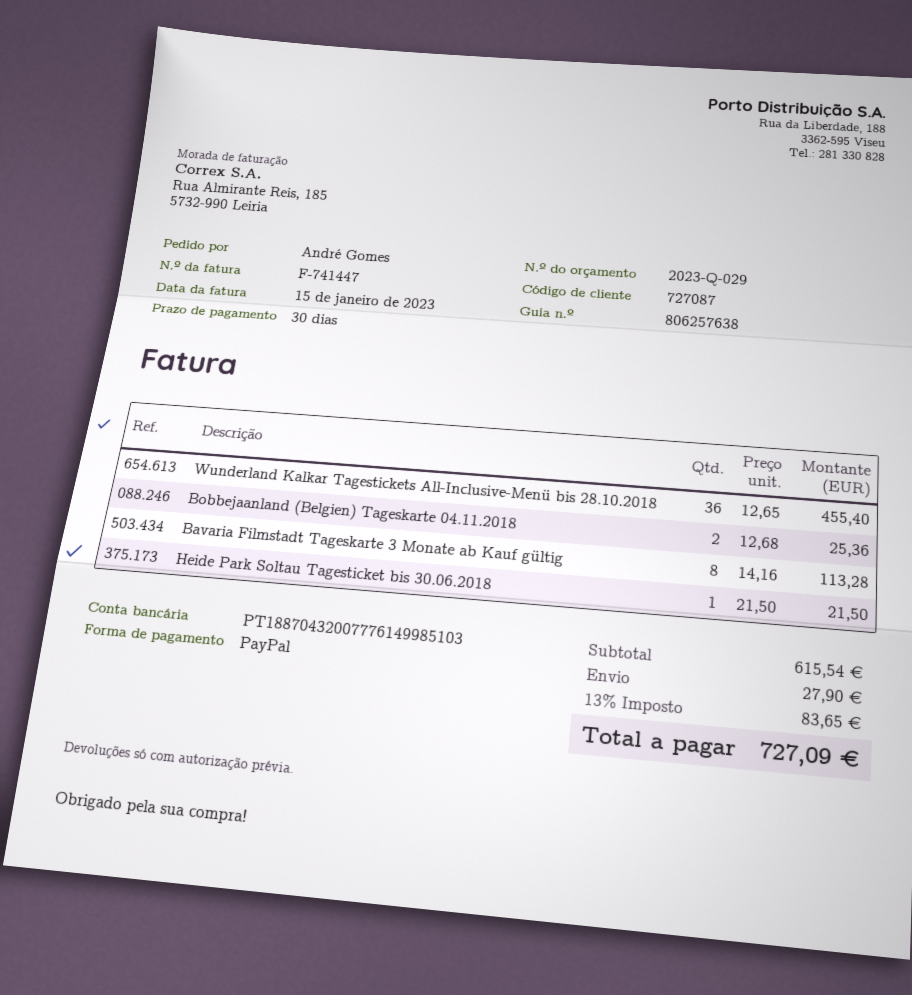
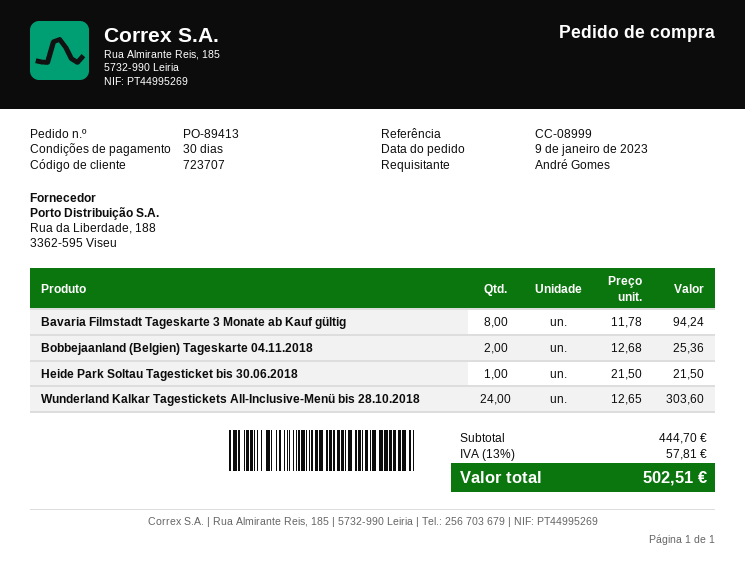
customer number: 727087 -> 723707
Wunderland Kalkar Tagestickets All-Inclusive-Menü bis 28.10.2018: 36 x 12.65 = 455.40 -> 24 x 12.65 = 303.60
Bavaria Filmstadt Tageskarte 3 Monate ab Kauf gültig: 8 x 14.16 = 113.28 -> 8 x 11.78 = 94.24
subtotal: 615.54 -> 444.70
shipping: 27.90 -> none
tax: 13% = 83.65 -> 13% = 57.81
total: 727.09 -> 502.51

